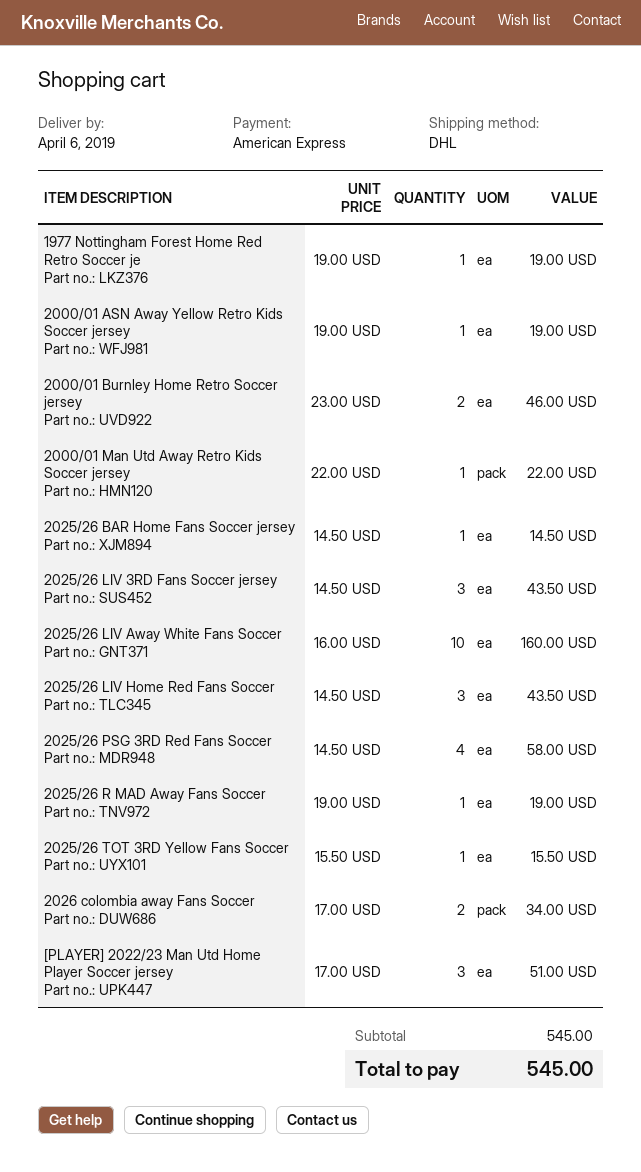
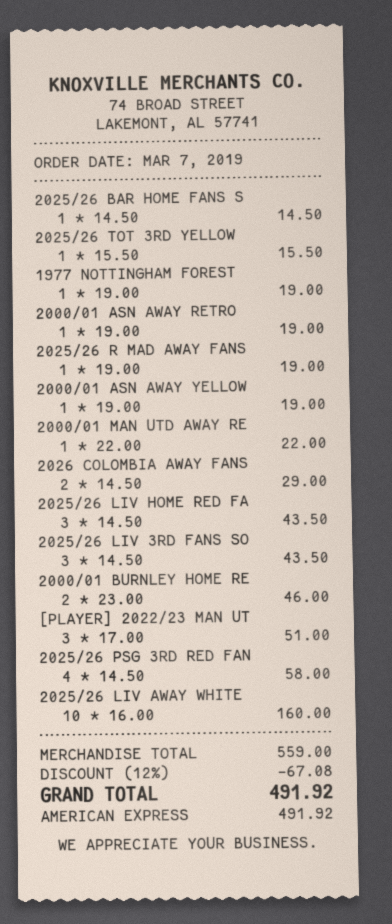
2026 colombia away Fans Soccer: 2 x 17.00 = 34.00 -> 2 x 14.50 = 29.00
2000/01 ASN AWAY RETRO: none -> 1 x 19.00 = 19.00
subtotal: 545.00 -> 559.00
discount: none -> 12% = 67.08
total: 545.00 -> 491.92

